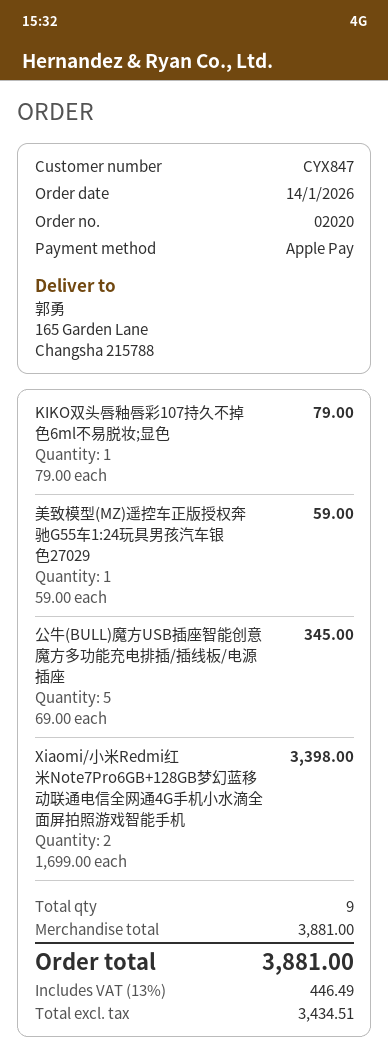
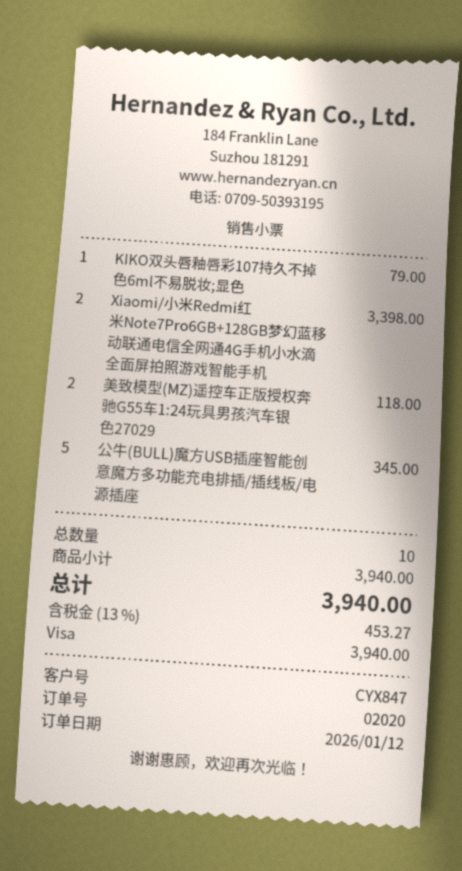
order date: 2026-01-14 -> 2026-01-12
payment method: Apple Pay -> Visa
美致模型(MZ)遥控车正版授权奔驰G55车1:24玩具男孩汽车银色27029: 1 for 59.00 -> 2 for 118.00
total quantity: 9 -> 10
subtotal: 3881.00 -> 3940.00
tax: 13% = 446.49 -> 13% = 453.27
total: 3881.00 -> 3940.00

